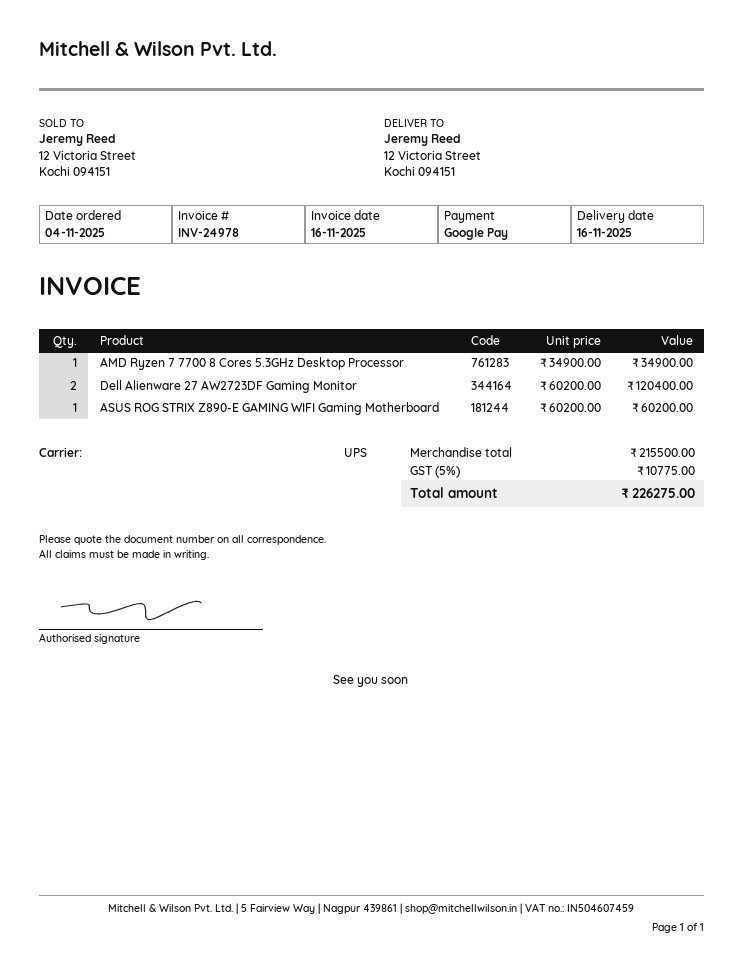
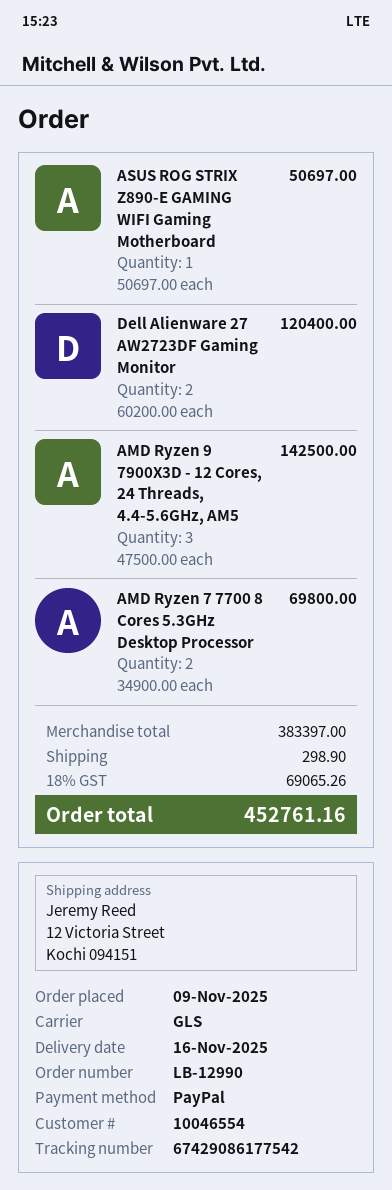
order date: 2025-11-04 -> 2025-11-09
payment method: Google Pay -> PayPal
shipping method: UPS -> GLS
AMD Ryzen 7 7700 8 Cores 5.3GHz Desktop Processor: 1 x 34900.00 = 34900.00 -> 2 x 34900.00 = 69800.00
ASUS ROG STRIX Z890-E GAMING WIFI Gaming Motherboard: 1 x 60200.00 = 60200.00 -> 1 x 50697.00 = 50697.00
AMD Ryzen 9 7900X3D - 12 Cores, 24 Threads, 4.4-5.6GHz, AM5: none -> 3 x 47500.00 = 142500.00
subtotal: 215500.00 -> 383397.00
shipping: none -> 298.90
tax: 5% = 10775.00 -> 18% = 69065.26
total: 226275.00 -> 452761.16

